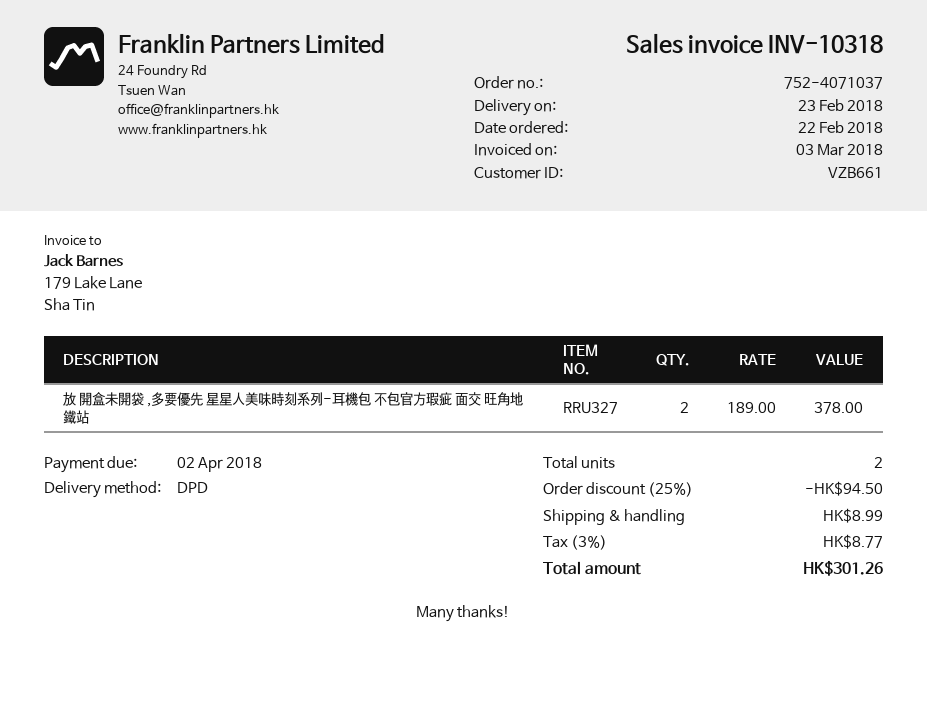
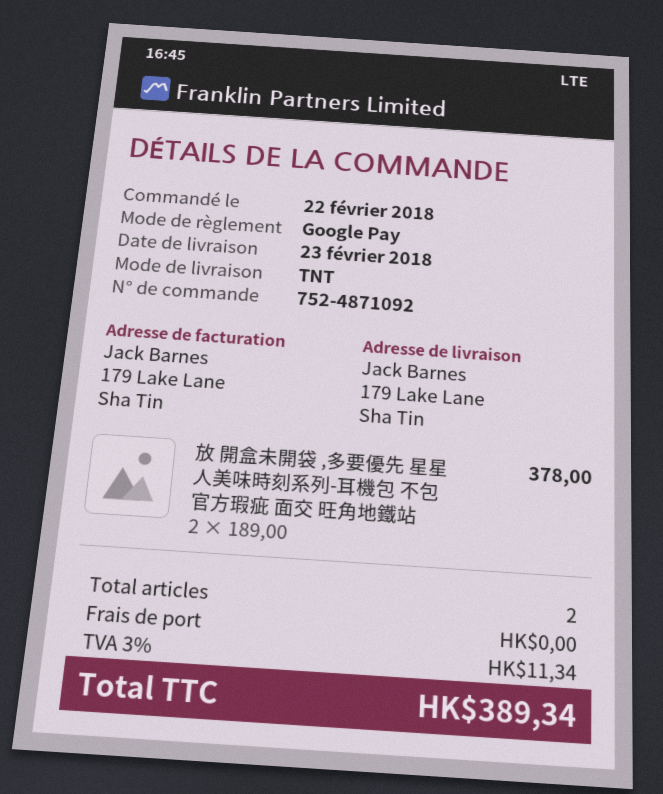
order number: 752-4071037 -> 752-4871092
shipping method: DPD -> TNT
discount: 25% = 94.50 -> none
shipping: 8.99 -> 0.00
tax: 3% = 8.77 -> 3% = 11.34
total: 301.26 -> 389.34

